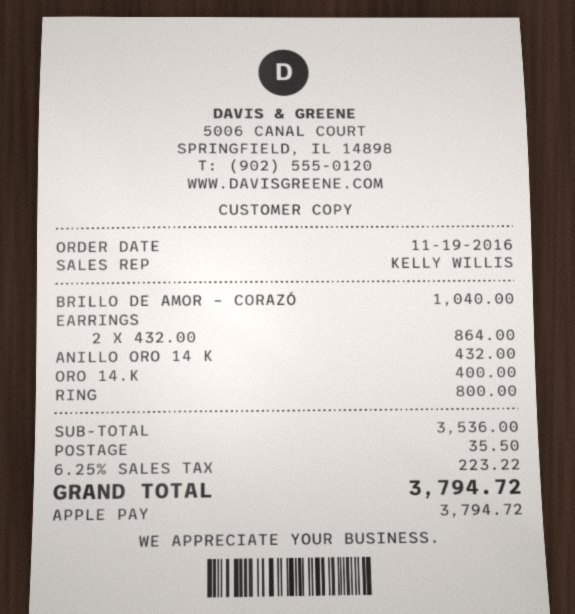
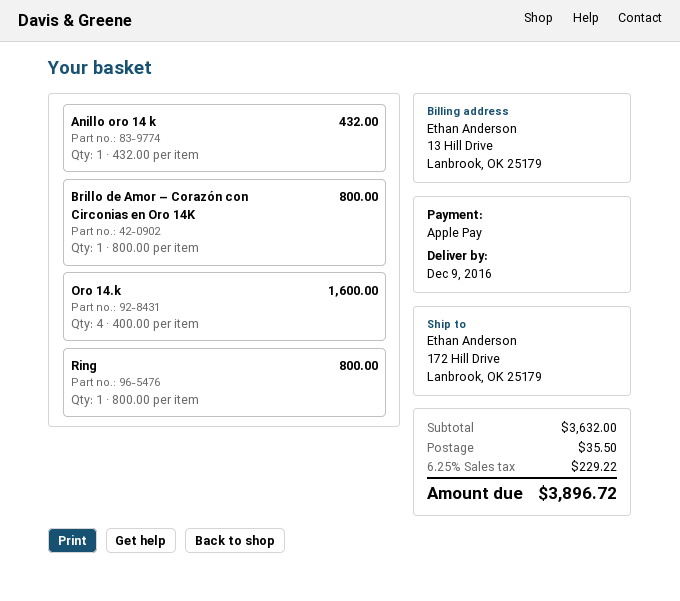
BRILLO DE AMOR – CORAZÓ: 1 x 1040.00 = 1040.00 -> 1 x 800.00 = 800.00
EARRINGS: 2 x 432.00 = 864.00 -> none
ORO 14.K: 1 x 400.00 = 400.00 -> 4 x 400.00 = 1600.00
subtotal: 3536.00 -> 3632.00
tax: 6.25% = 223.22 -> 6.25% = 229.22
total: 3794.72 -> 3896.72

